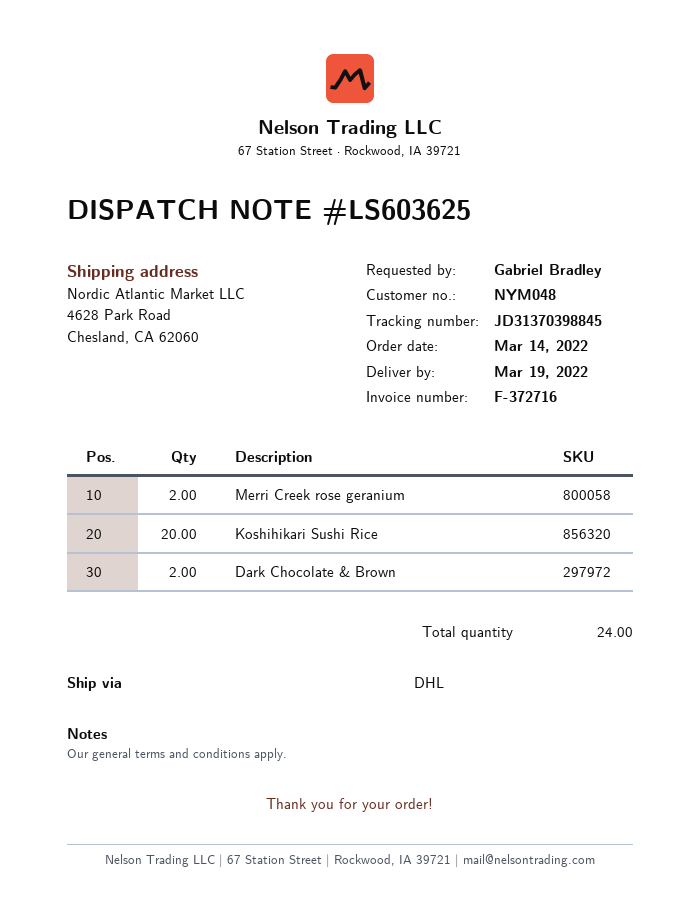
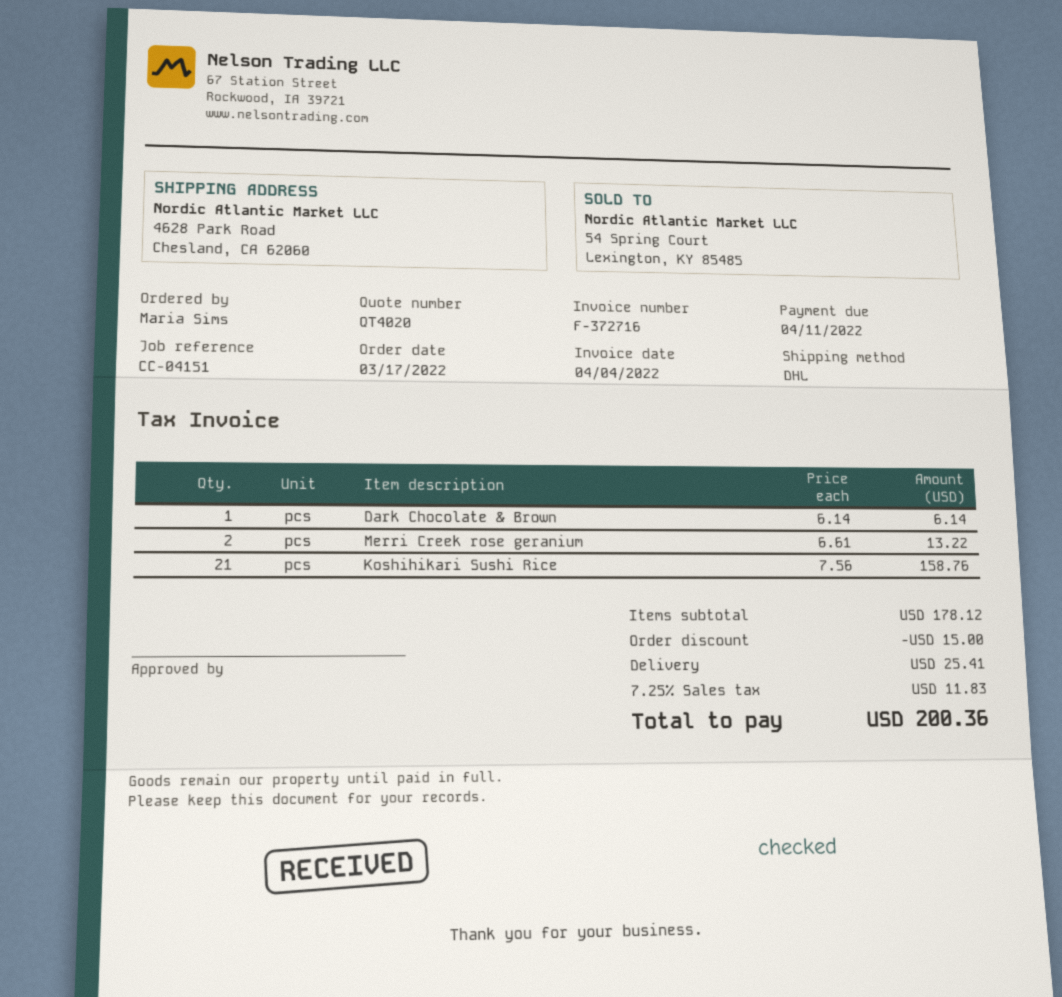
order date: 2022-03-14 -> 2022-03-17
ordered by: Gabriel Bradley -> Maria Sims
Koshihikari Sushi Rice: 20 -> 21
Dark Chocolate & Brown: 2 -> 1

